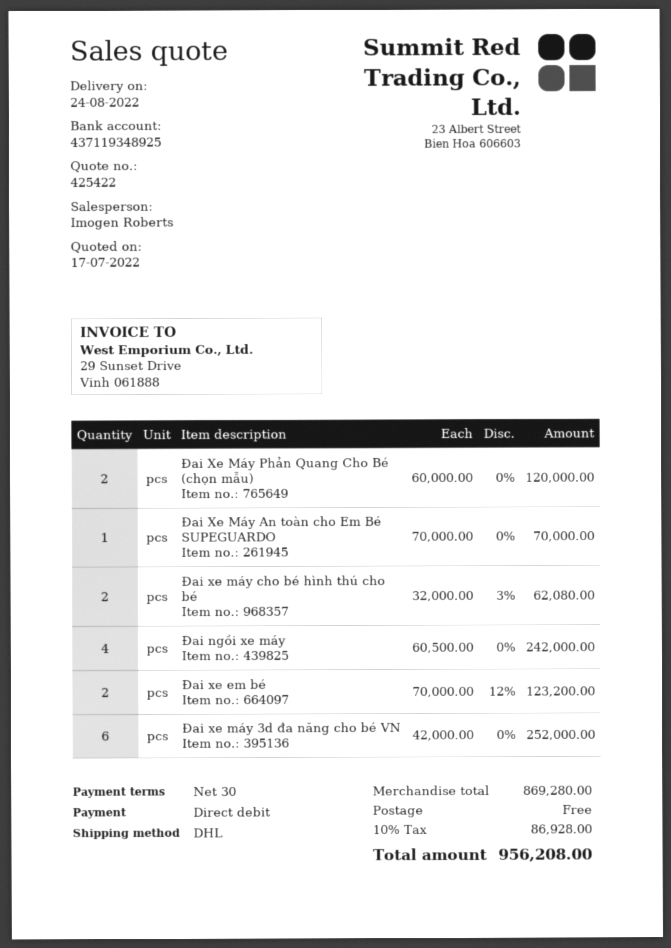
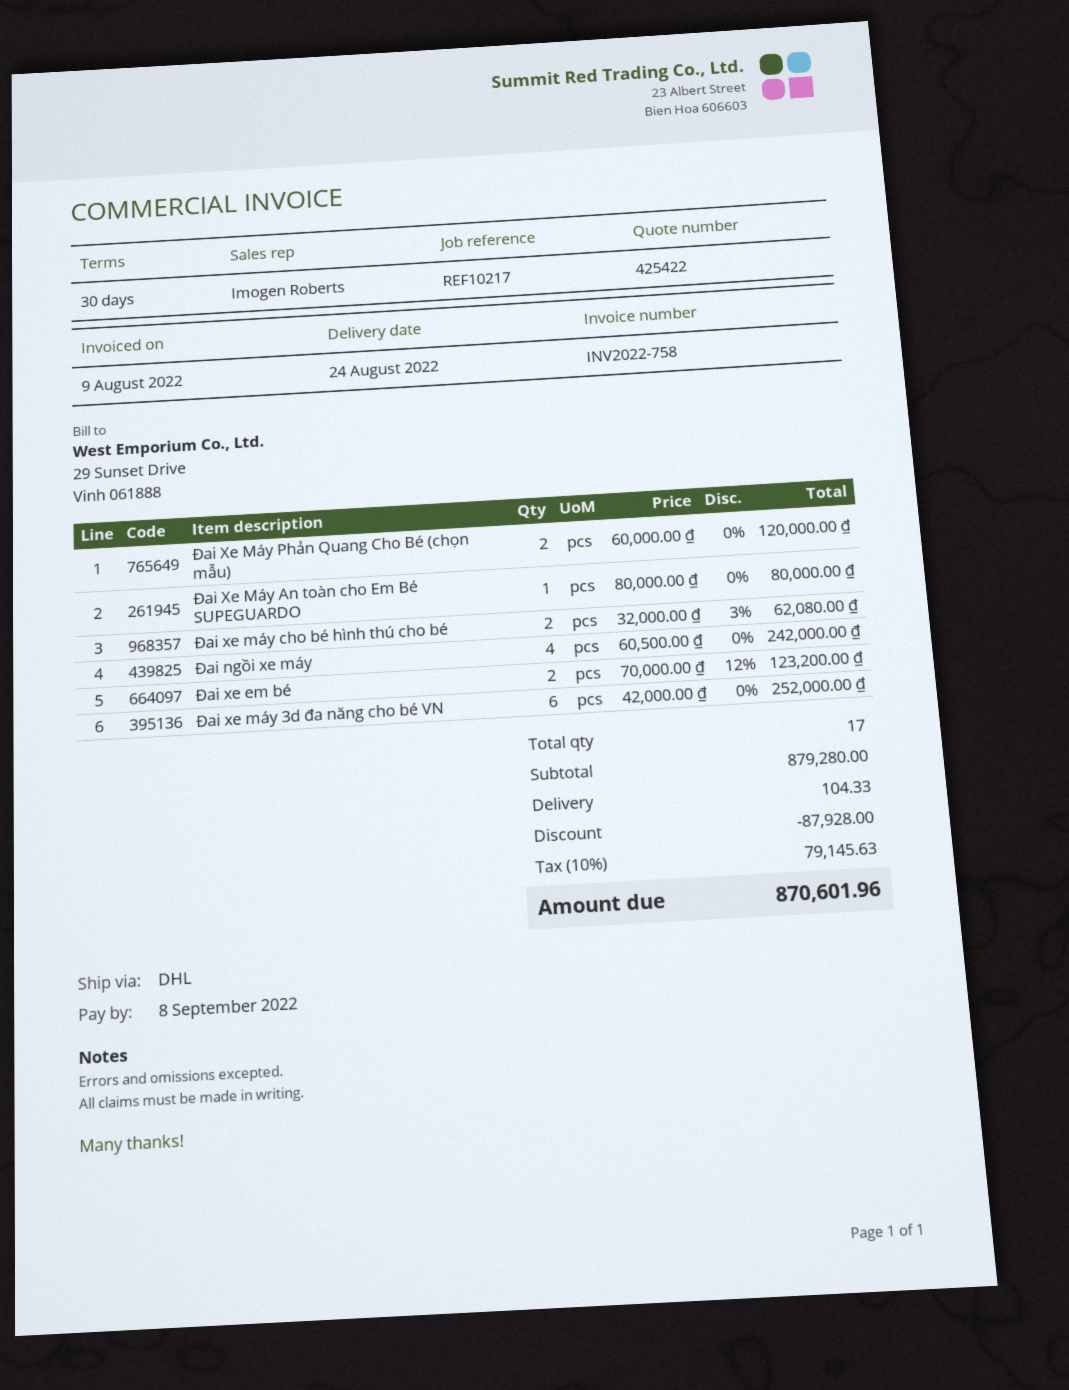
Đai Xe Máy An toàn cho Em Bé SUPEGUARDO: 1 x 70000.00 = 70000.00 -> 1 x 80000.00 = 80000.00
subtotal: 869280.00 -> 879280.00
discount: none -> 87928.00
shipping: 0.00 -> 104.33
tax: 10% = 86928.00 -> 10% = 79145.63
total: 956208.00 -> 870601.96

